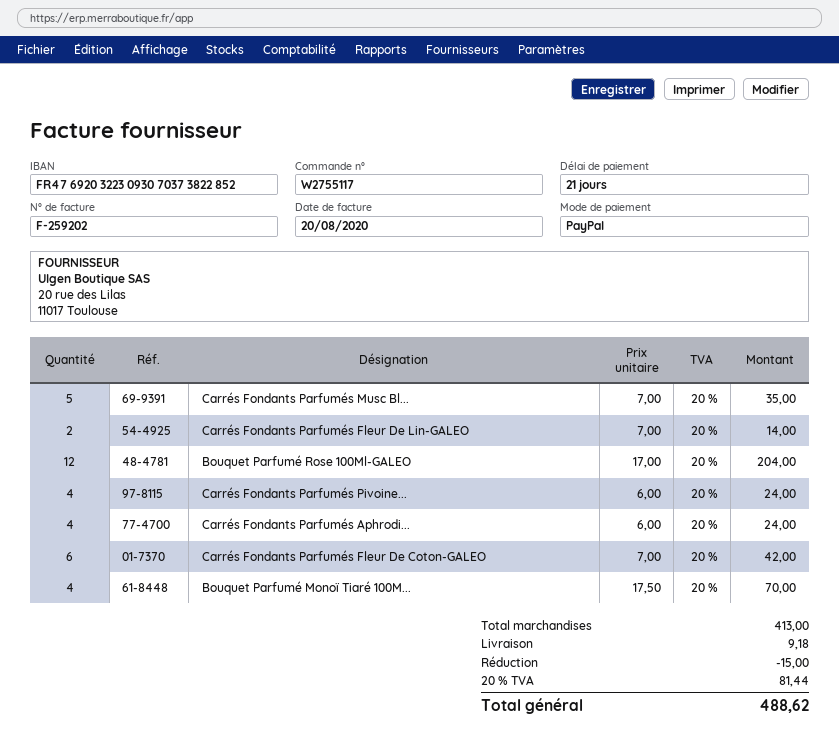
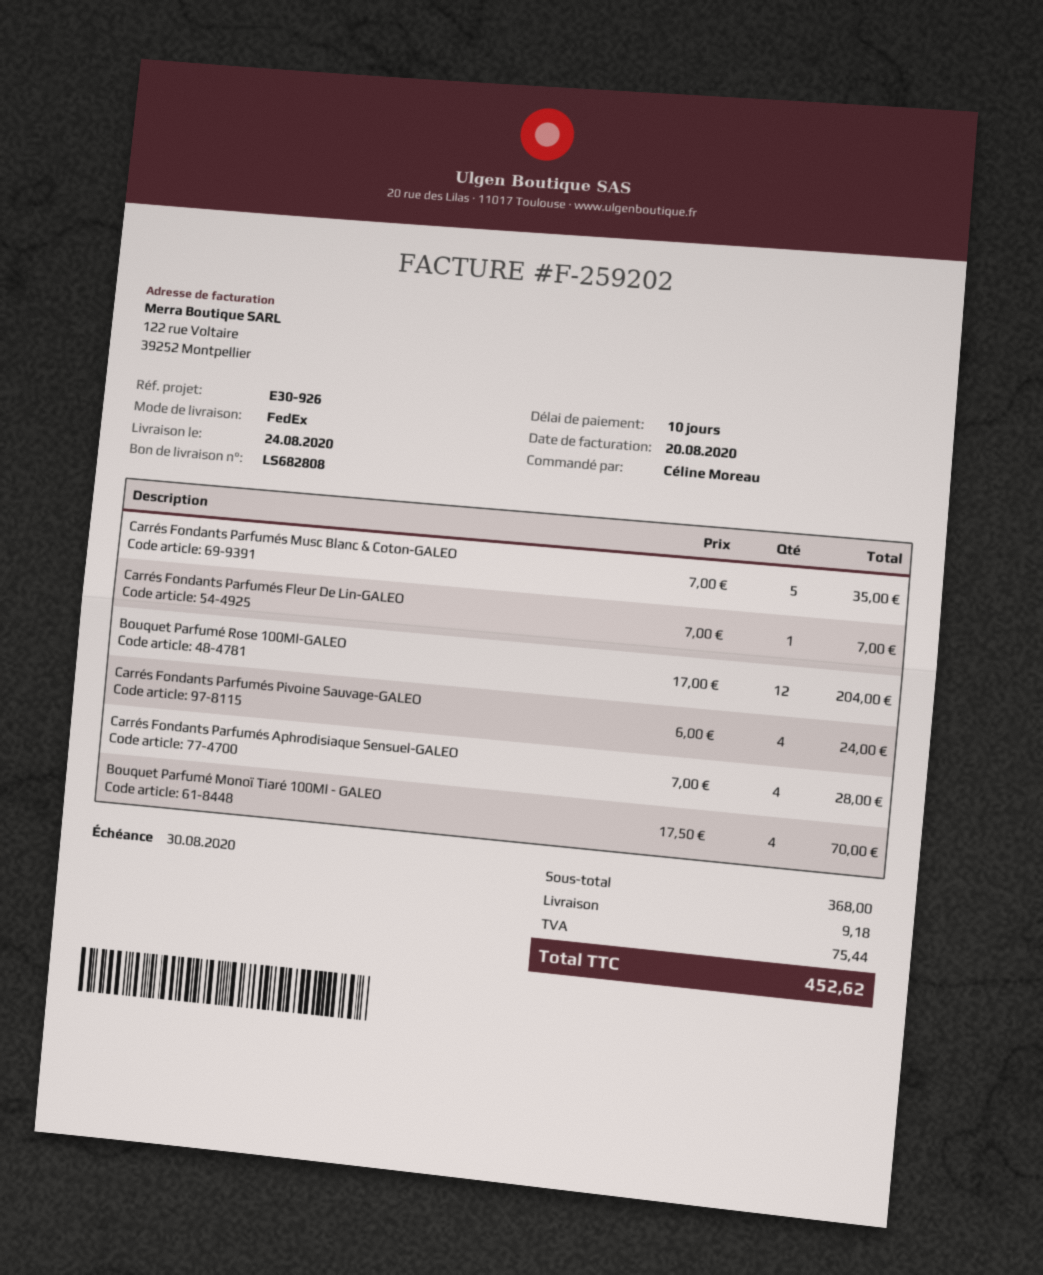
payment terms: 21 days -> 10 days
Carrés Fondants Parfumés Fleur De Lin-GALEO: 2 x 7.00 = 14.00 -> 1 x 7.00 = 7.00
Carrés Fondants Parfumés Aphrodi...: 4 x 6.00 = 24.00 -> 4 x 7.00 = 28.00
Carrés Fondants Parfumés Fleur De Coton-GALEO: 6 x 7.00 = 42.00 -> none
subtotal: 413.00 -> 368.00
discount: 15.00 -> none
tax: 81.44 -> 75.44
total: 488.62 -> 452.62

